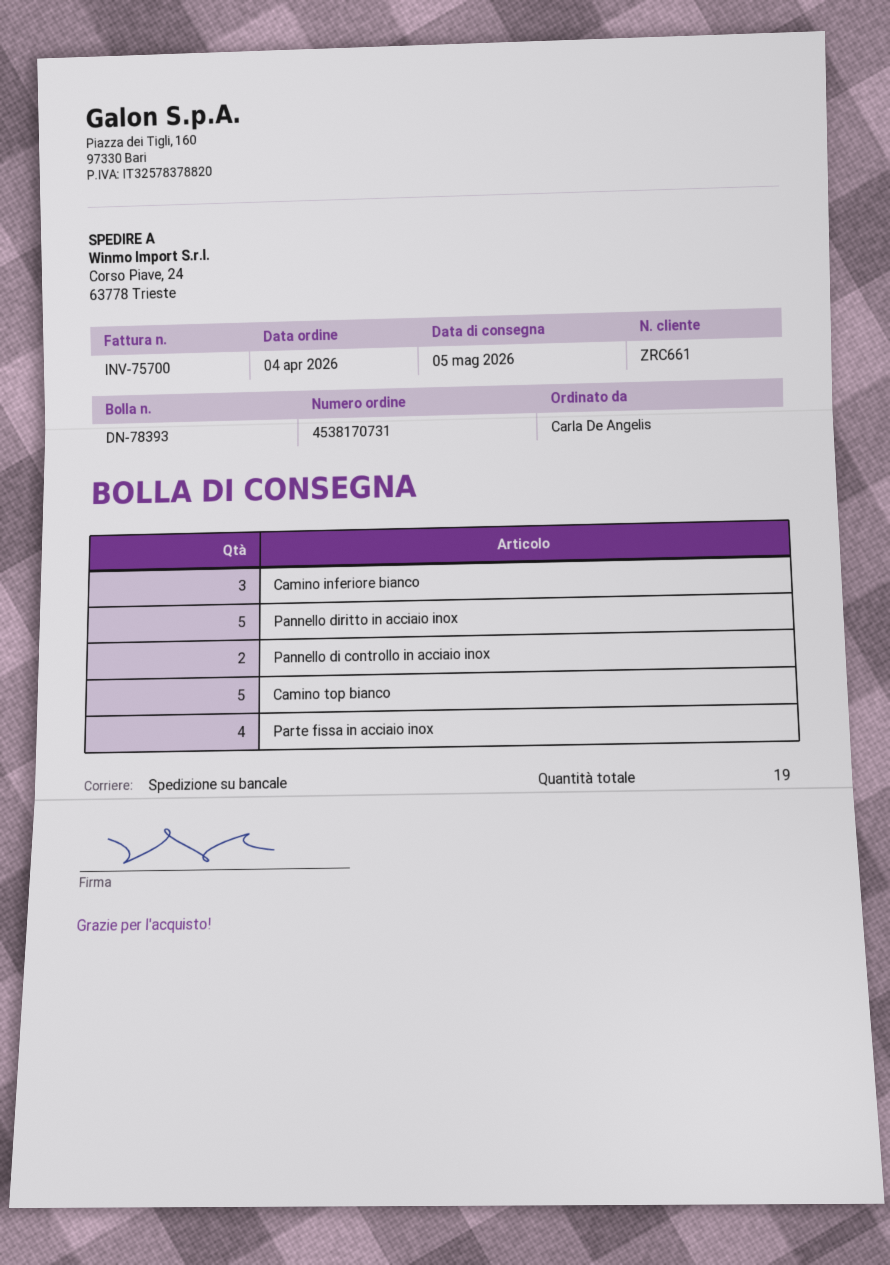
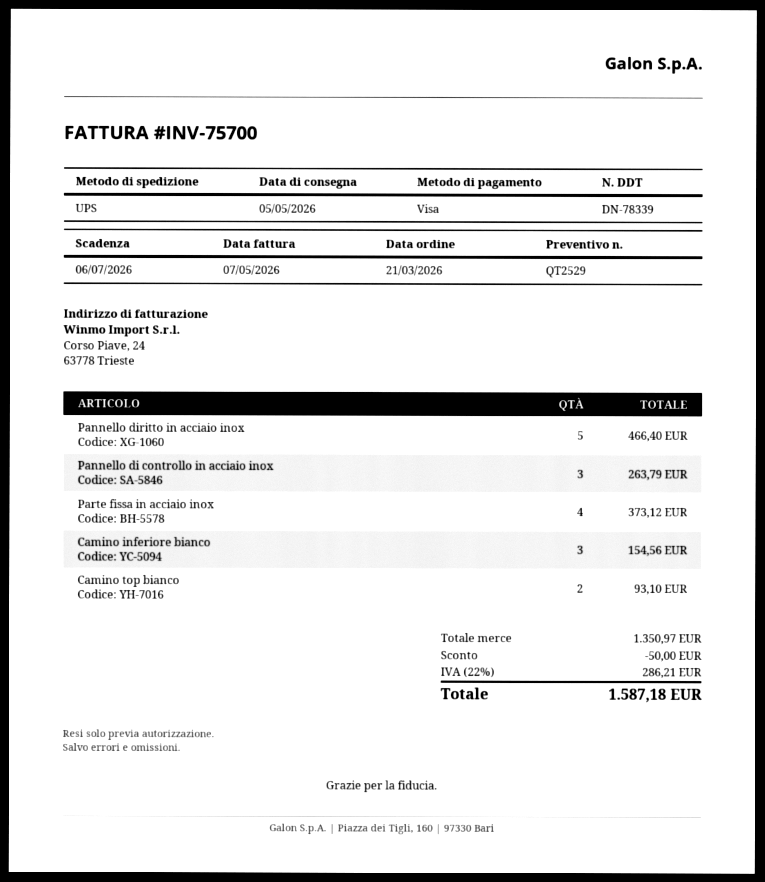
order date: 2026-04-04 -> 2026-03-21
delivery note number: DN-78393 -> DN-78339
shipping method: pallet freight -> UPS
Pannello di controllo in acciaio inox: 2 -> 3
Camino top bianco: 5 -> 2

